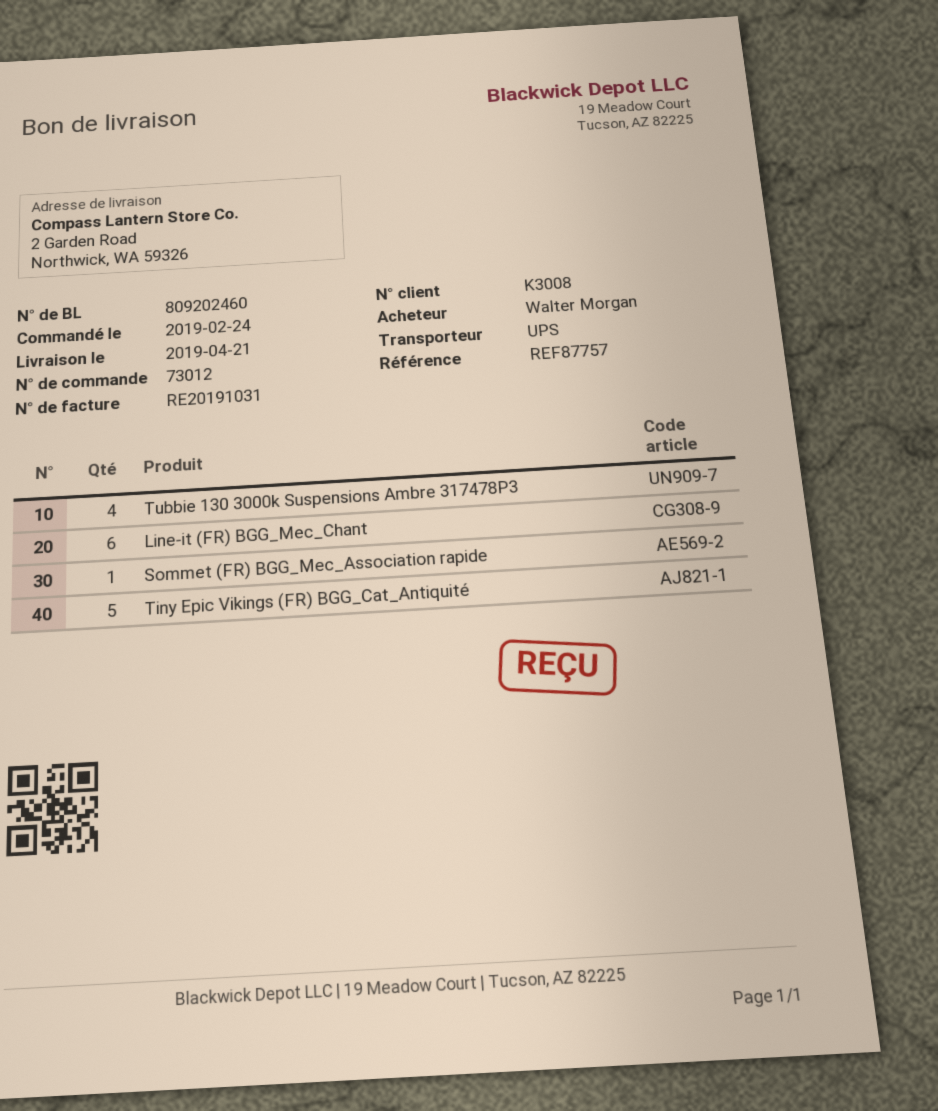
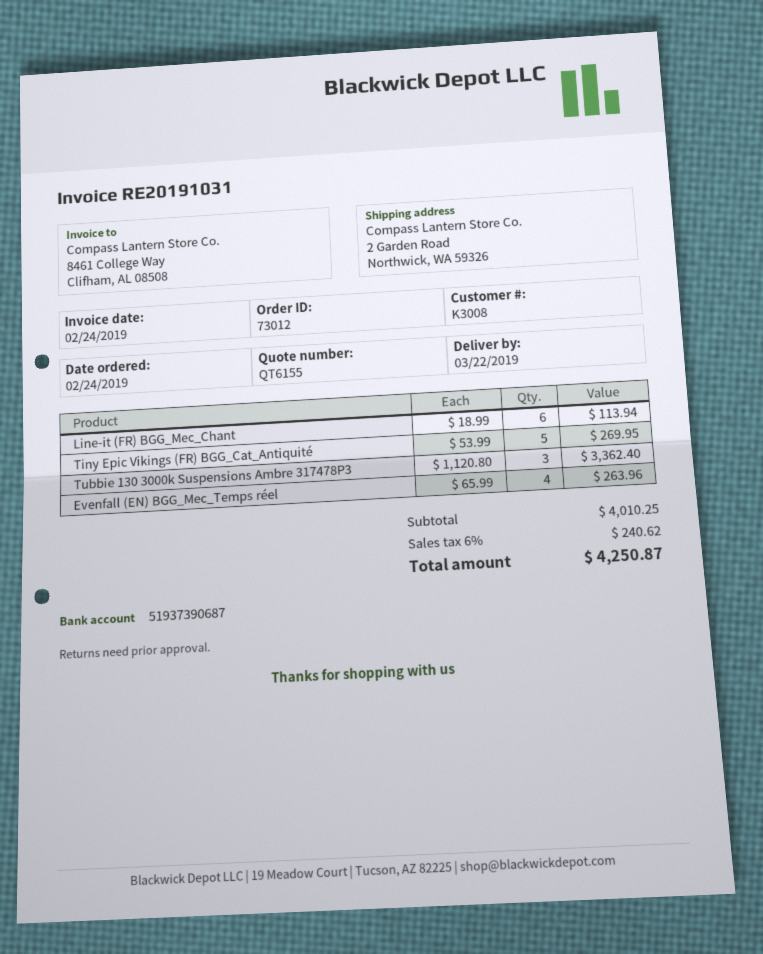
delivery date: 2019-04-21 -> 2019-03-22
Tubbie 130 3000k Suspensions Ambre 317478P3: 4 -> 3
Sommet (FR) BGG_Mec_Association rapide: 1 -> none
Evenfall (EN) BGG_Mec_Temps réel: none -> 4

